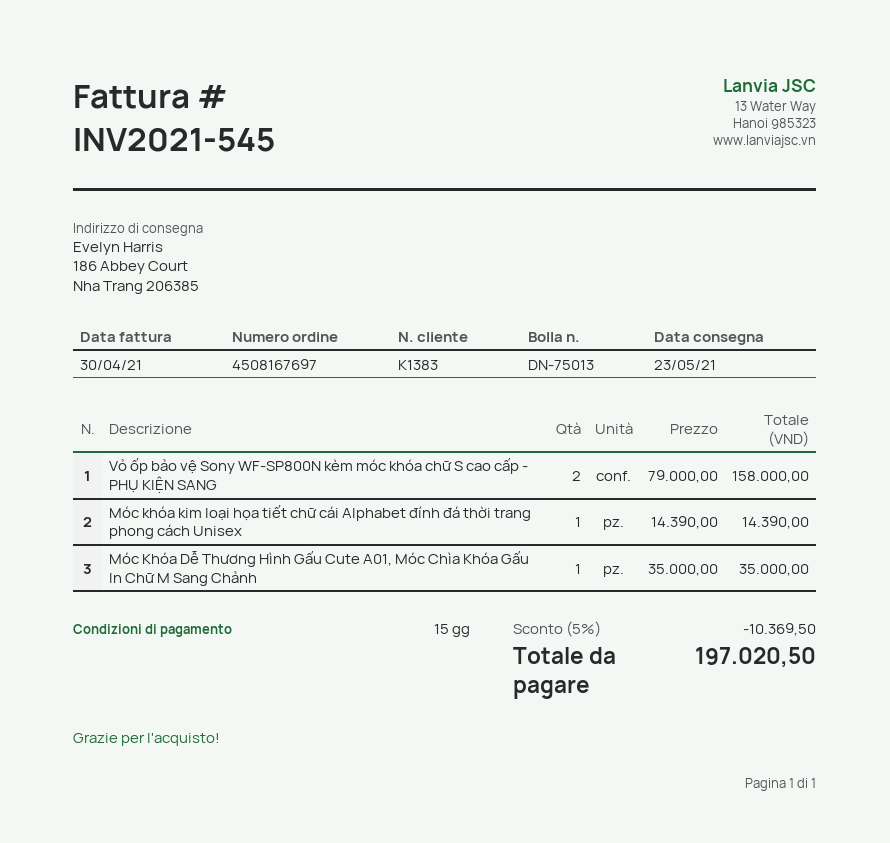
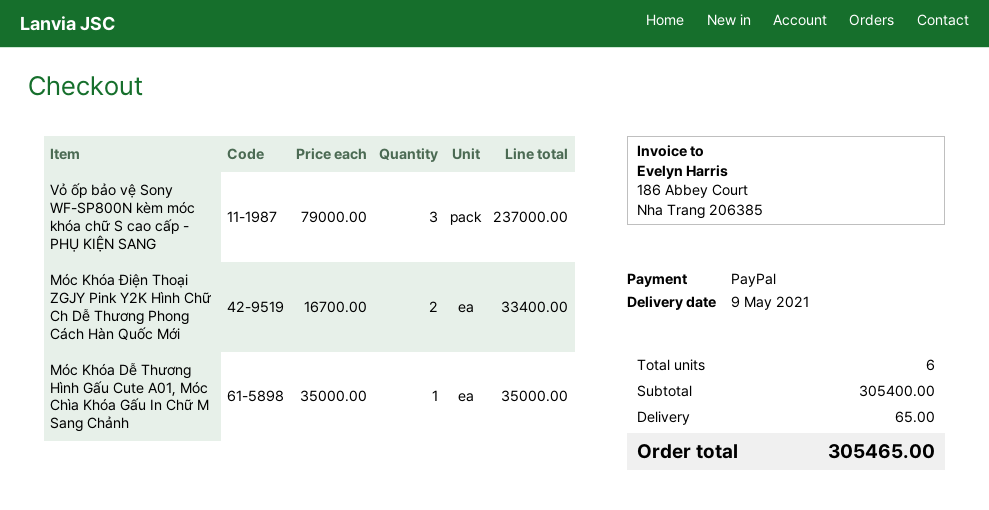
delivery date: 2021-05-23 -> 2021-05-09
Vỏ ốp bảo vệ Sony WF-SP800N kèm móc khóa chữ S cao cấp - PHỤ KIỆN SANG: 2 x 79000.00 = 158000.00 -> 3 x 79000.00 = 237000.00
Móc khóa kim loại họa tiết chữ cái Alphabet đính đá thời trang phong cách Unisex: 1 x 14390.00 = 14390.00 -> none
Móc Khóa Điện Thoại ZGJY Pink Y2K Hình Chữ Ch Dễ Thương Phong Cách Hàn Quốc Mới: none -> 2 x 16700.00 = 33400.00
discount: 5% = 10369.50 -> none
shipping: none -> 65.00
total: 197020.50 -> 305465.00

